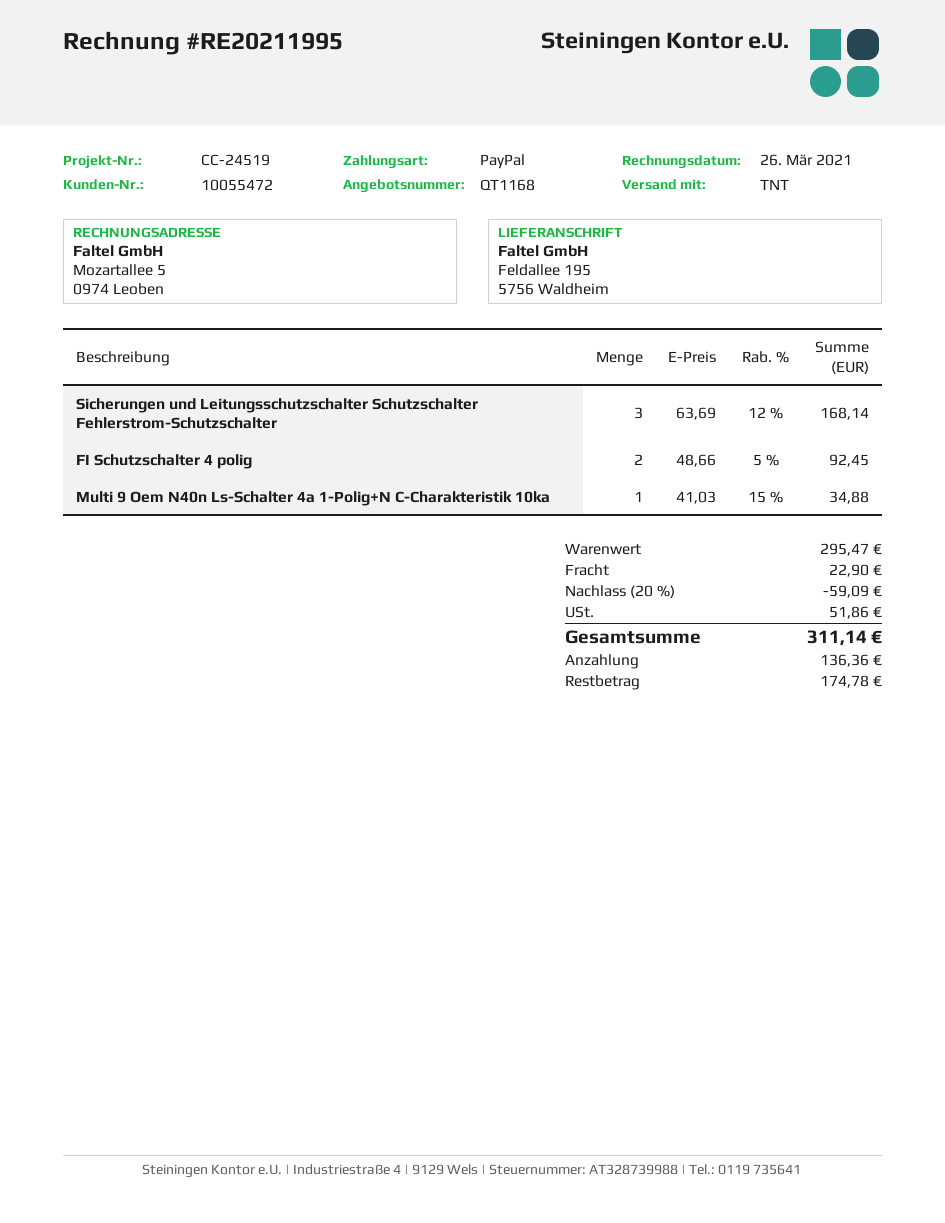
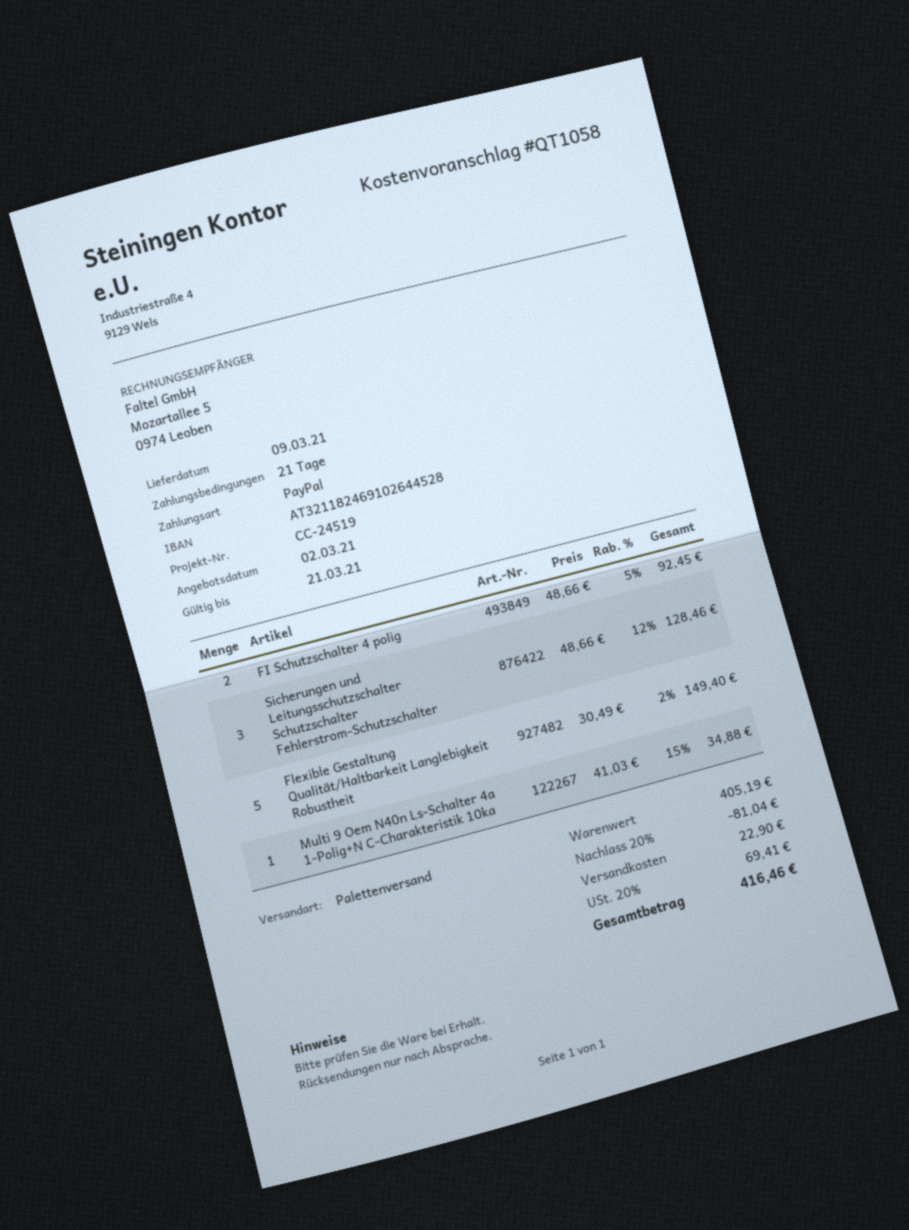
quote number: QT1168 -> QT1058
shipping method: TNT -> pallet freight
Sicherungen und Leitungsschutzschalter Schutzschalter Fehlerstrom-Schutzschalter: 3 x 63.69 - 12% = 168.14 -> 3 x 48.66 - 12% = 128.46
Flexible Gestaltung Qualität/Haltbarkeit Langlebigkeit Robustheit: none -> 5 x 30.49 - 2% = 149.40
subtotal: 295.47 -> 405.19
discount: 20% = 59.09 -> 20% = 81.04
tax: 51.86 -> 69.41
total: 311.14 -> 416.46

